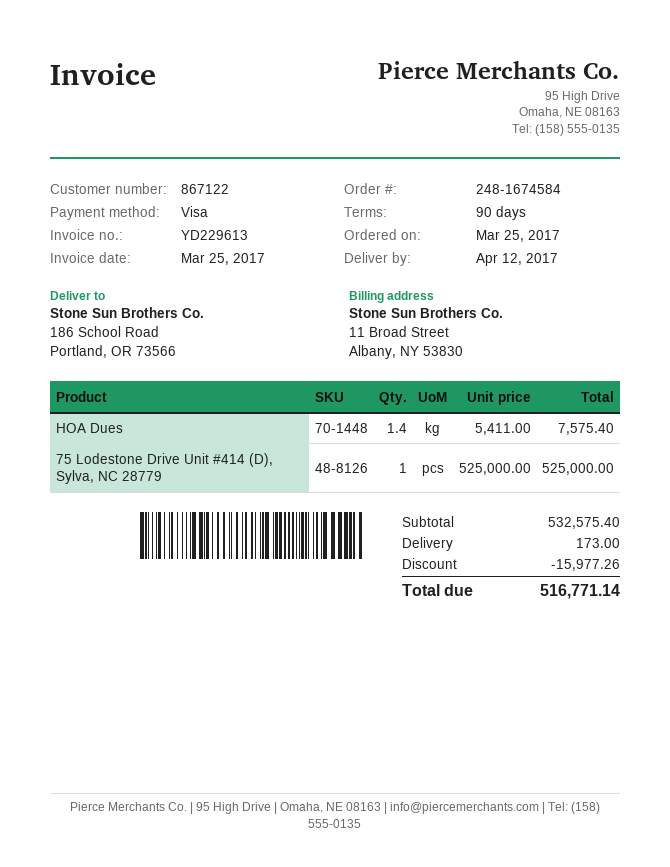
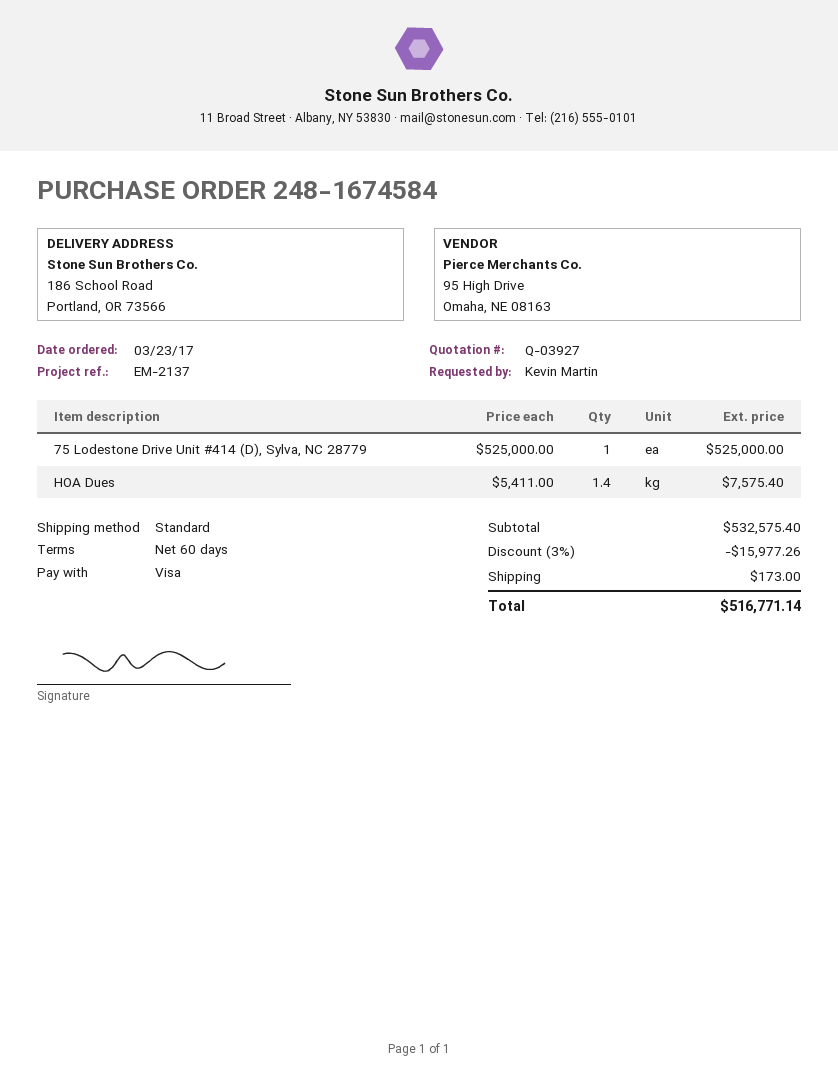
order date: 2017-03-25 -> 2017-03-23
payment terms: 90 days -> 60 days

